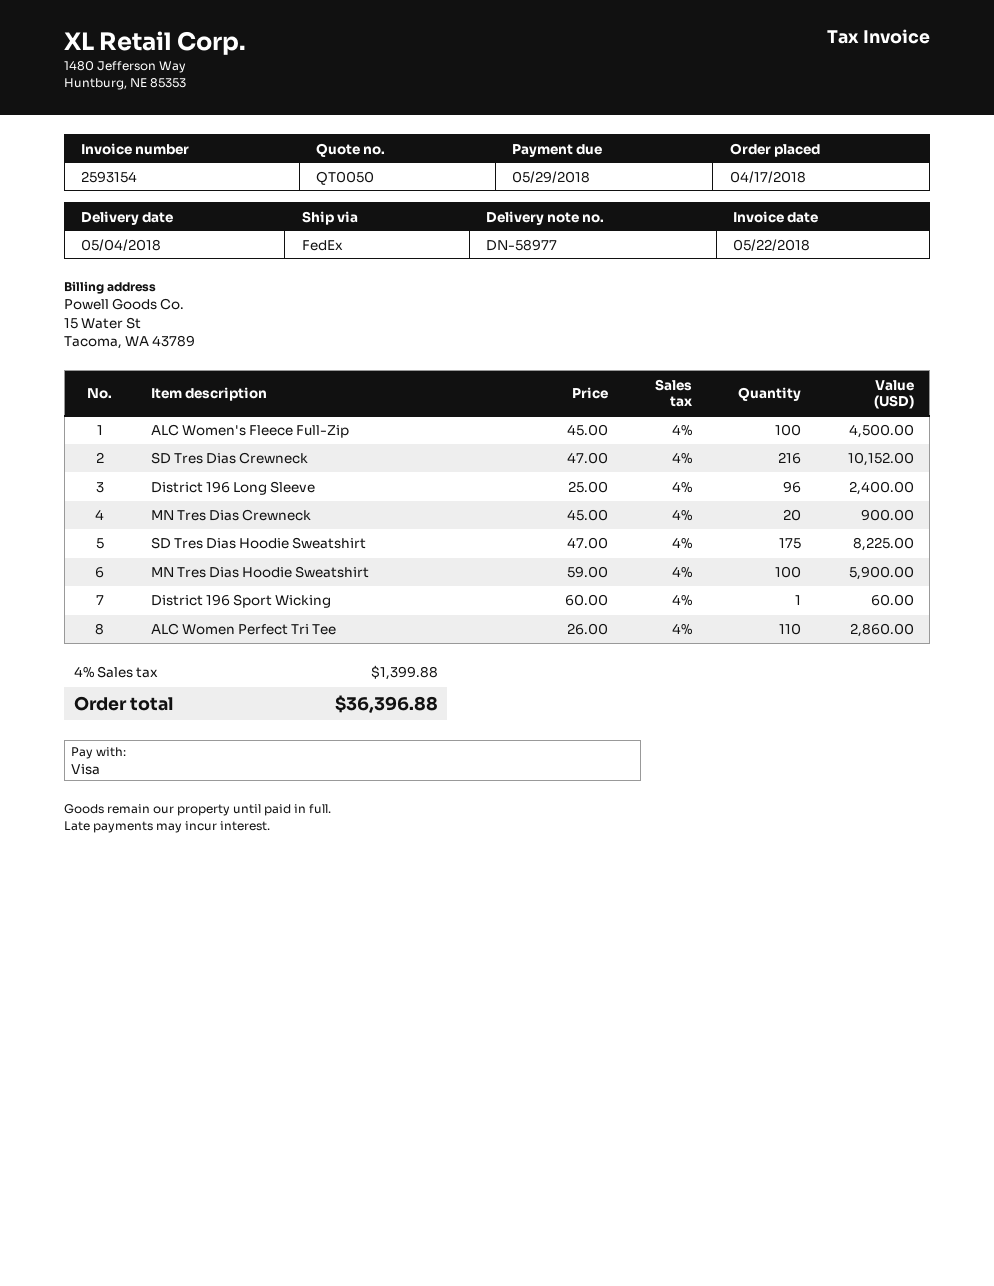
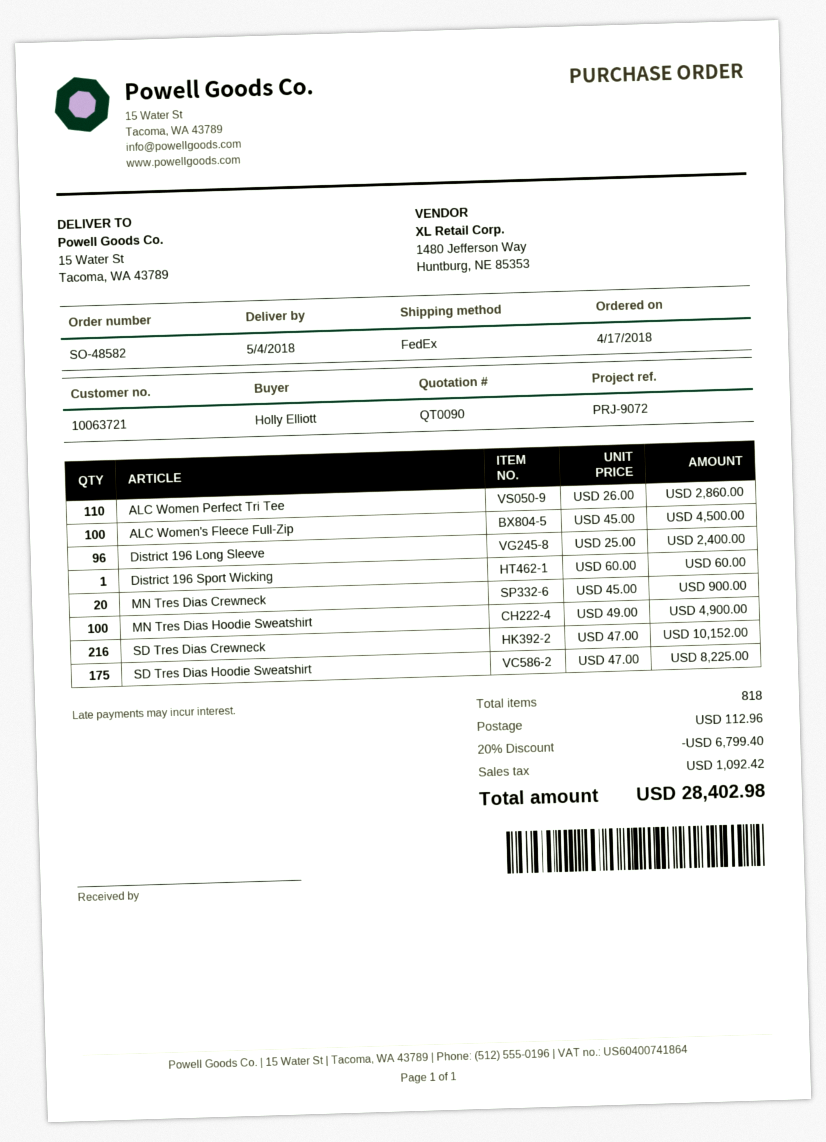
quote number: QT0050 -> QT0090
MN Tres Dias Hoodie Sweatshirt: 100 x 59.00 = 5900.00 -> 100 x 49.00 = 4900.00
discount: none -> 20% = 6799.40
shipping: none -> 112.96
tax: 1399.88 -> 1092.42
total: 36396.88 -> 28402.98

